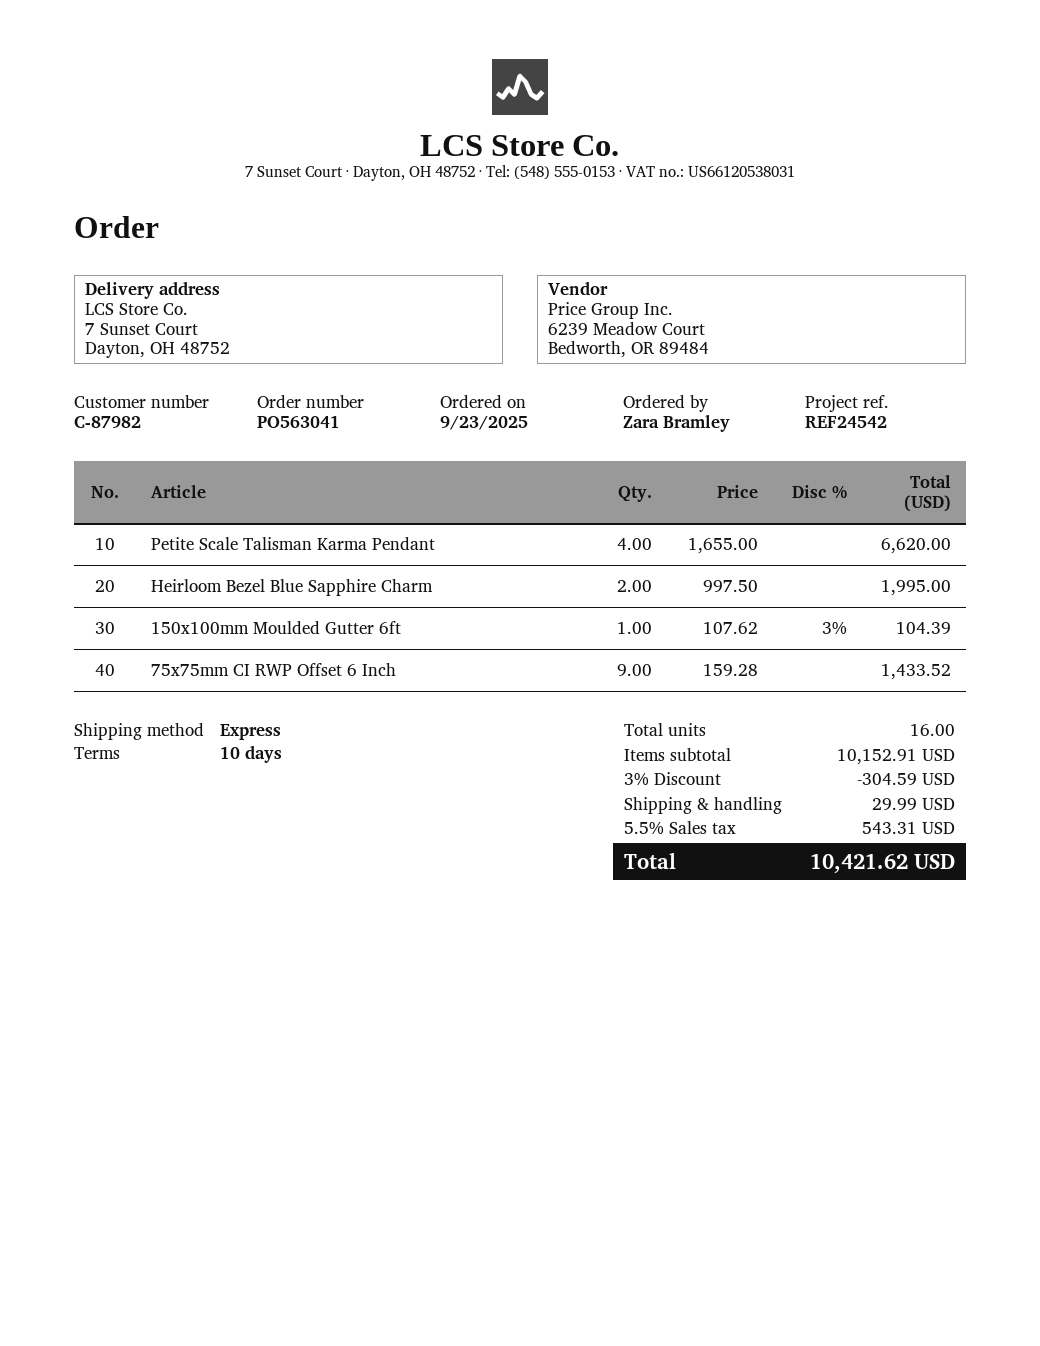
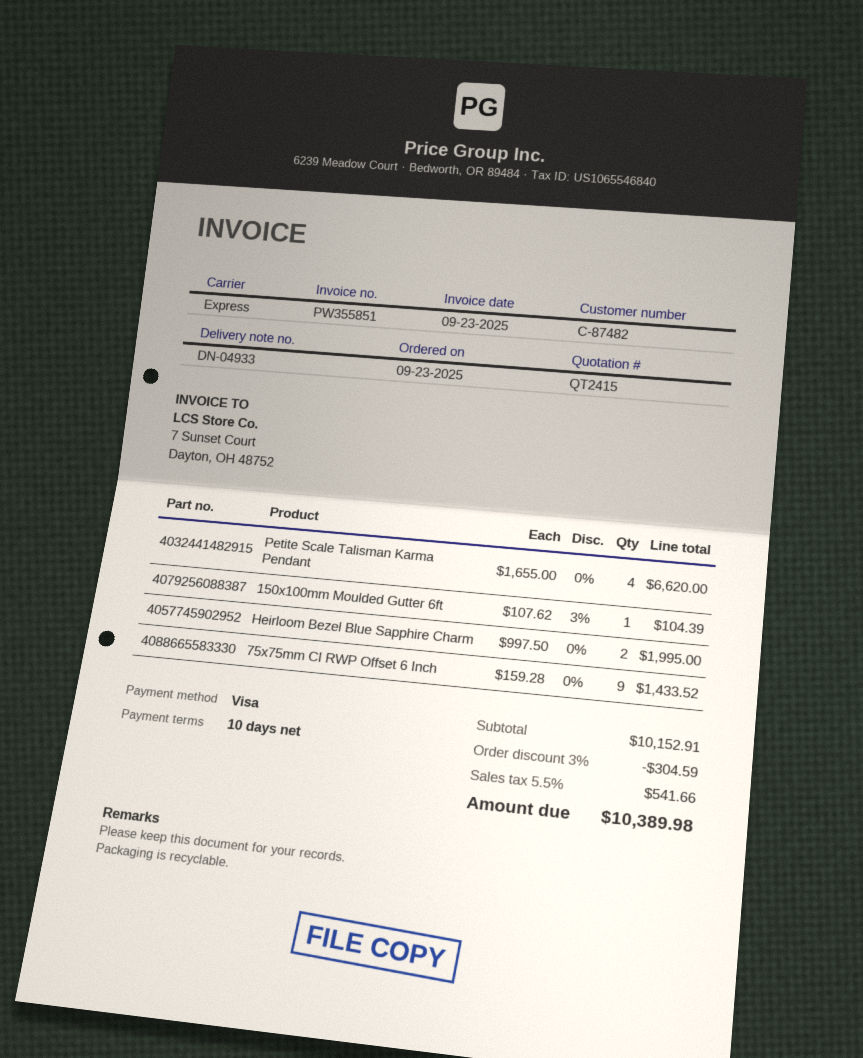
customer number: C-87982 -> C-87482
shipping: 29.99 -> none
tax: 5.5% = 543.31 -> 5.5% = 541.66
total: 10421.62 -> 10389.98

